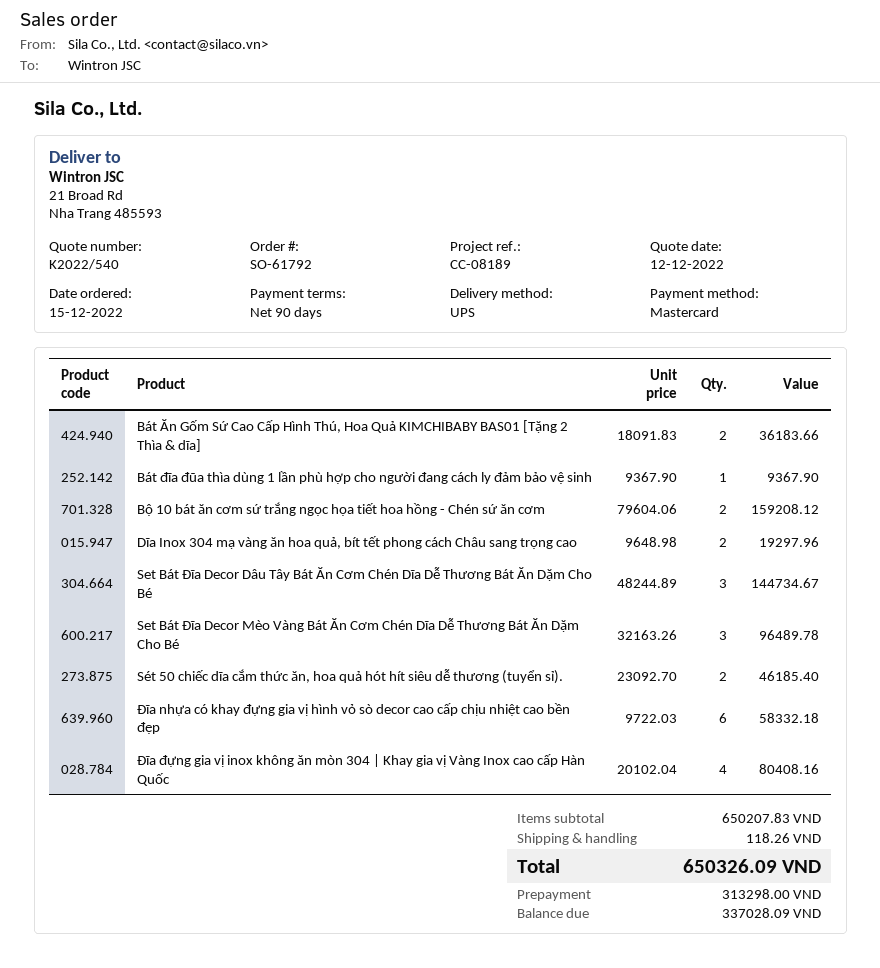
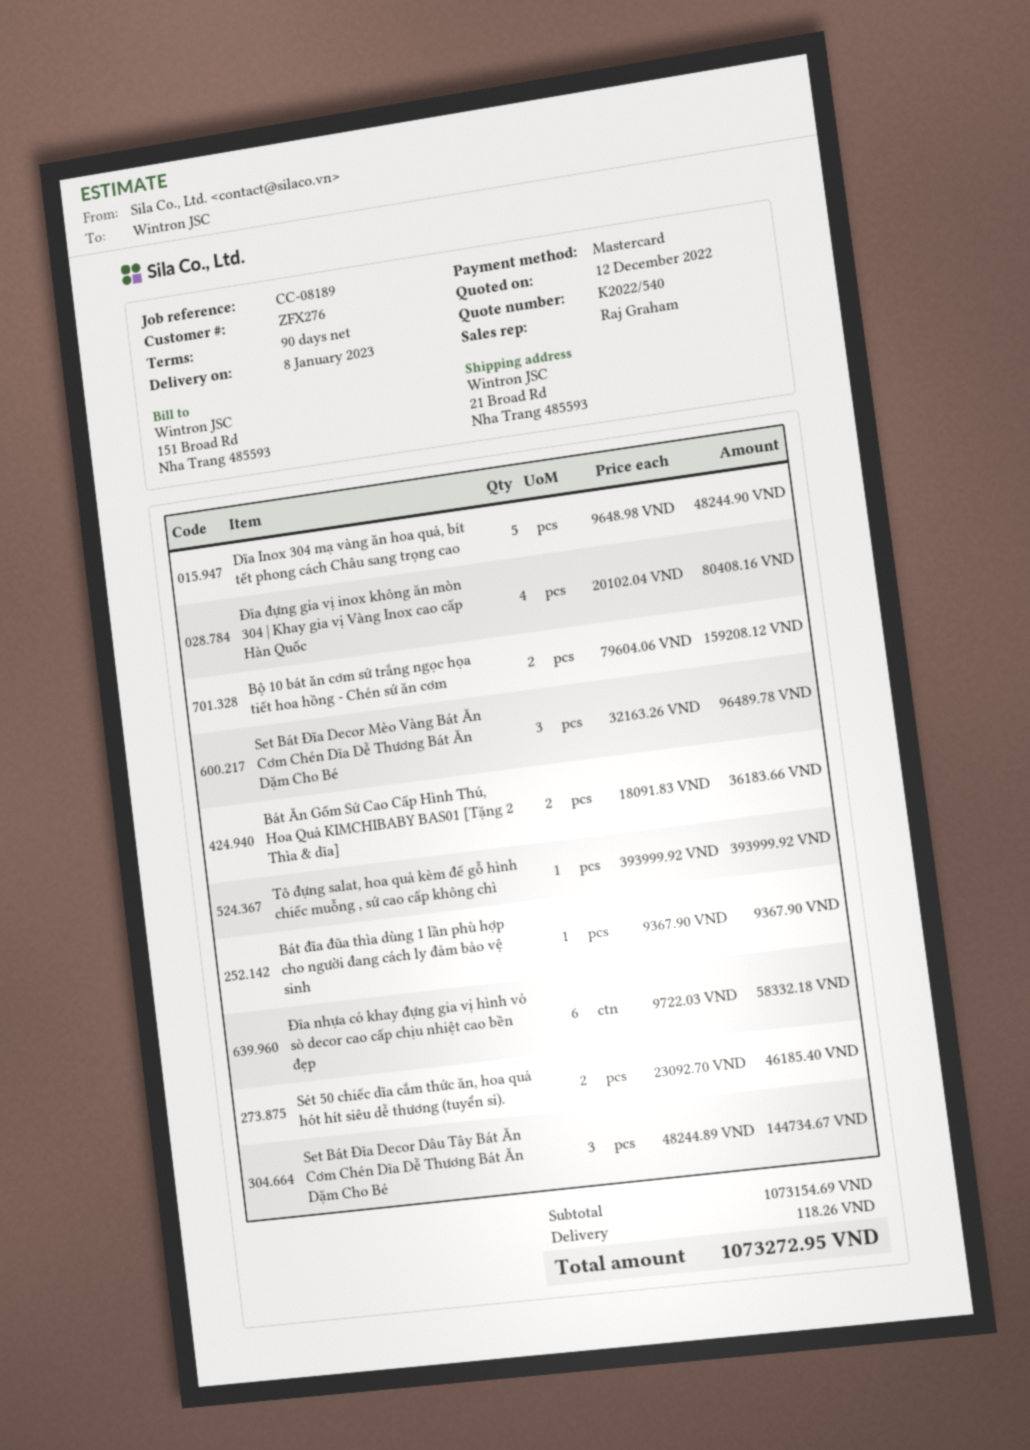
Dĩa Inox 304 mạ vàng ăn hoa quả, bít tết phong cách Châu sang trọng cao: 2 x 9648.98 = 19297.96 -> 5 x 9648.98 = 48244.90
Tô đựng salat, hoa quả kèm đế gỗ hình chiếc muỗng , sứ cao cấp không chì: none -> 1 x 393999.92 = 393999.92
subtotal: 650207.83 -> 1073154.69
total: 650326.09 -> 1073272.95

